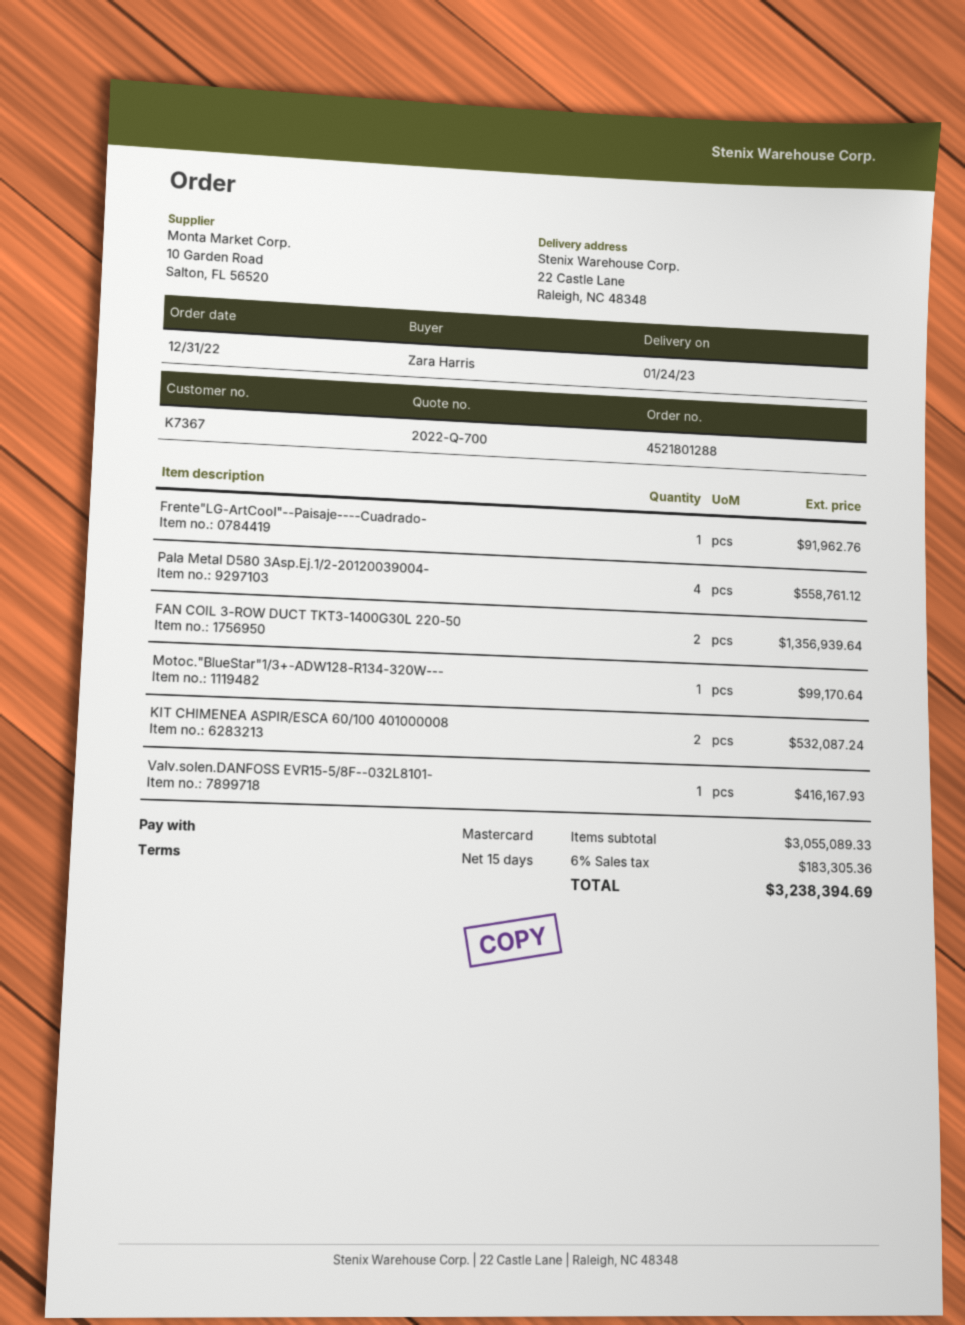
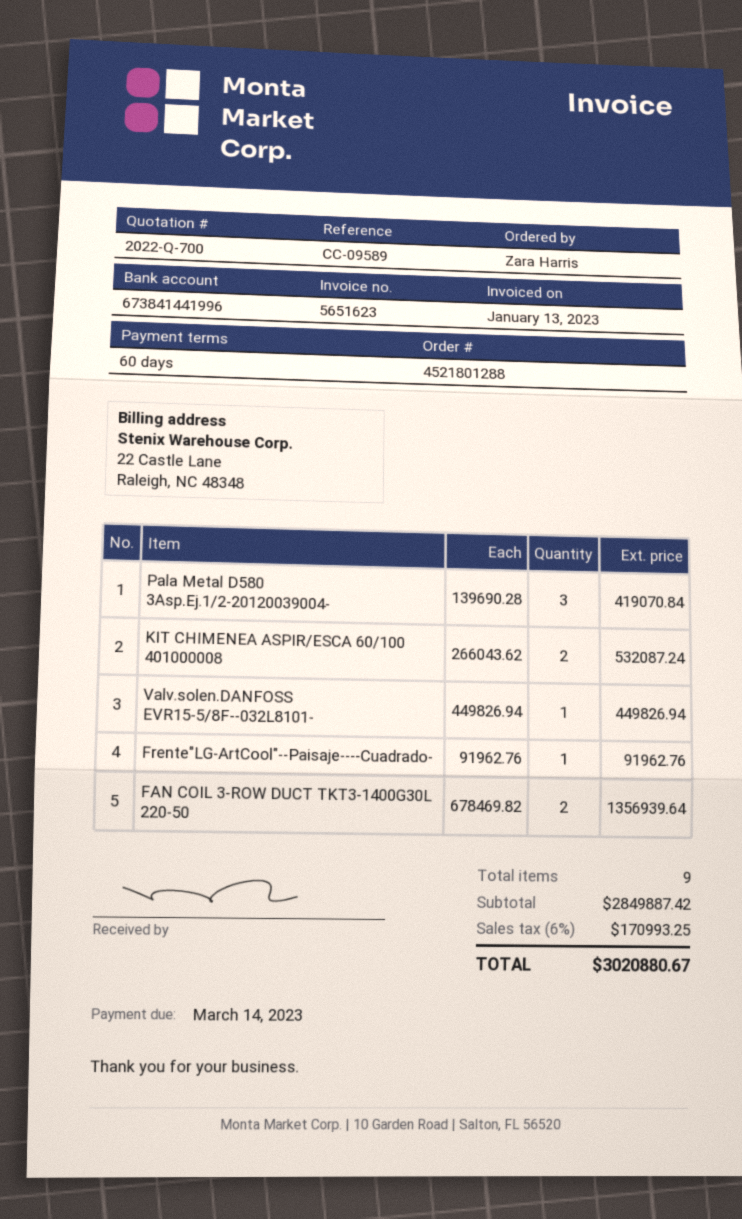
payment terms: 15 days -> 60 days
Pala Metal D580 3Asp.Ej.1/2-20120039004-: 4 for 558761.12 -> 3 for 419070.84
Motoc."BlueStar"1/3+-ADW128-R134-320W---: 1 for 99170.64 -> none
Valv.solen.DANFOSS EVR15-5/8F--032L8101-: 1 for 416167.93 -> 1 for 449826.94
subtotal: 3055089.33 -> 2849887.42
tax: 6% = 183305.36 -> 6% = 170993.25
total: 3238394.69 -> 3020880.67

